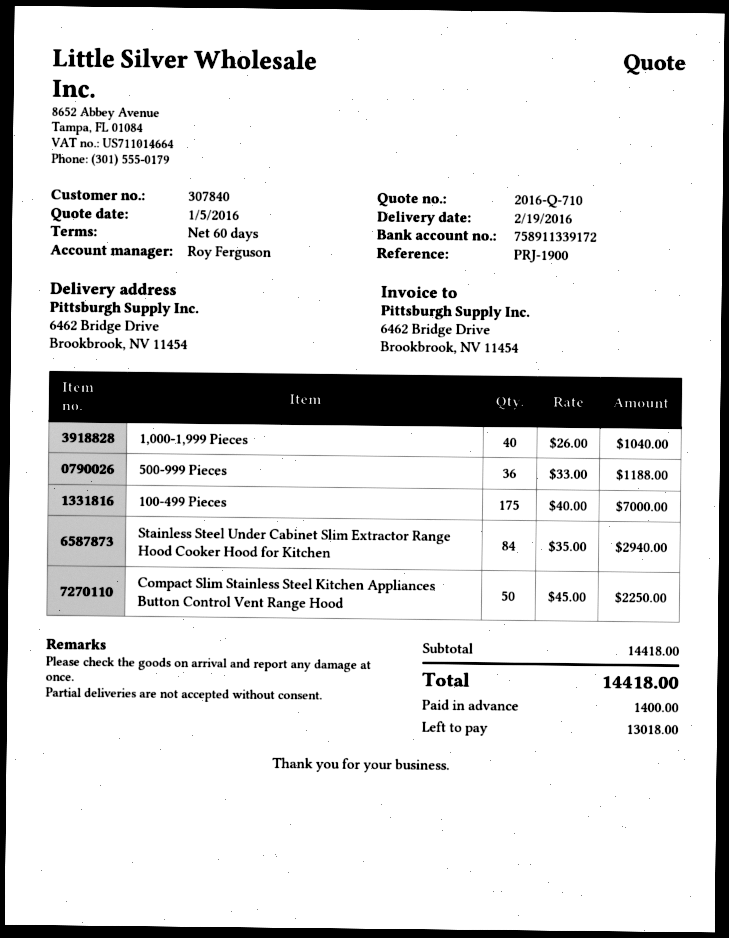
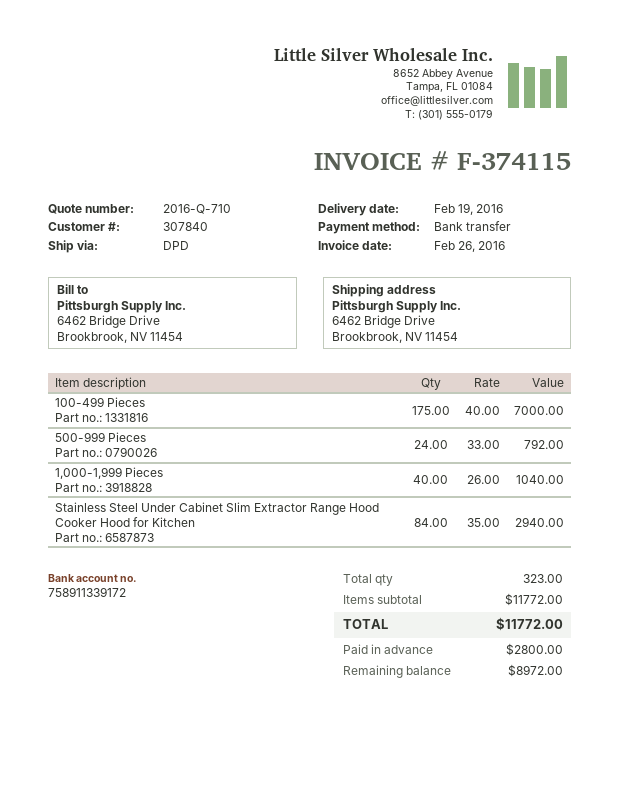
500-999 Pieces: 36 x 33.00 = 1188.00 -> 24 x 33.00 = 792.00
Compact Slim Stainless Steel Kitchen Appliances Button Control Vent Range Hood: 50 x 45.00 = 2250.00 -> none
subtotal: 14418.00 -> 11772.00
total: 14418.00 -> 11772.00
deposit: 1400.00 -> 2800.00
balance: 13018.00 -> 8972.00

